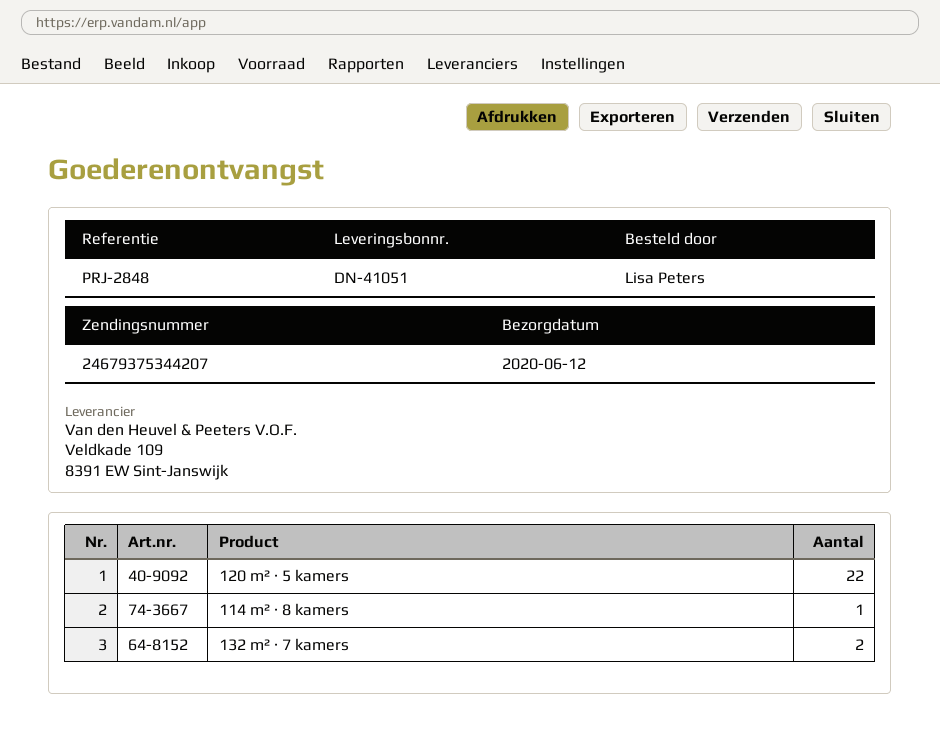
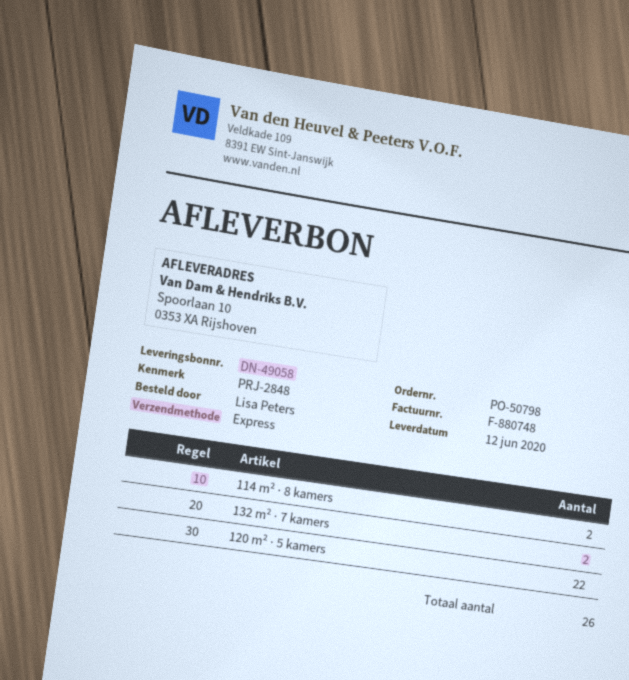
delivery note number: DN-41051 -> DN-49058
114 m² · 8 kamers: 1 -> 2

